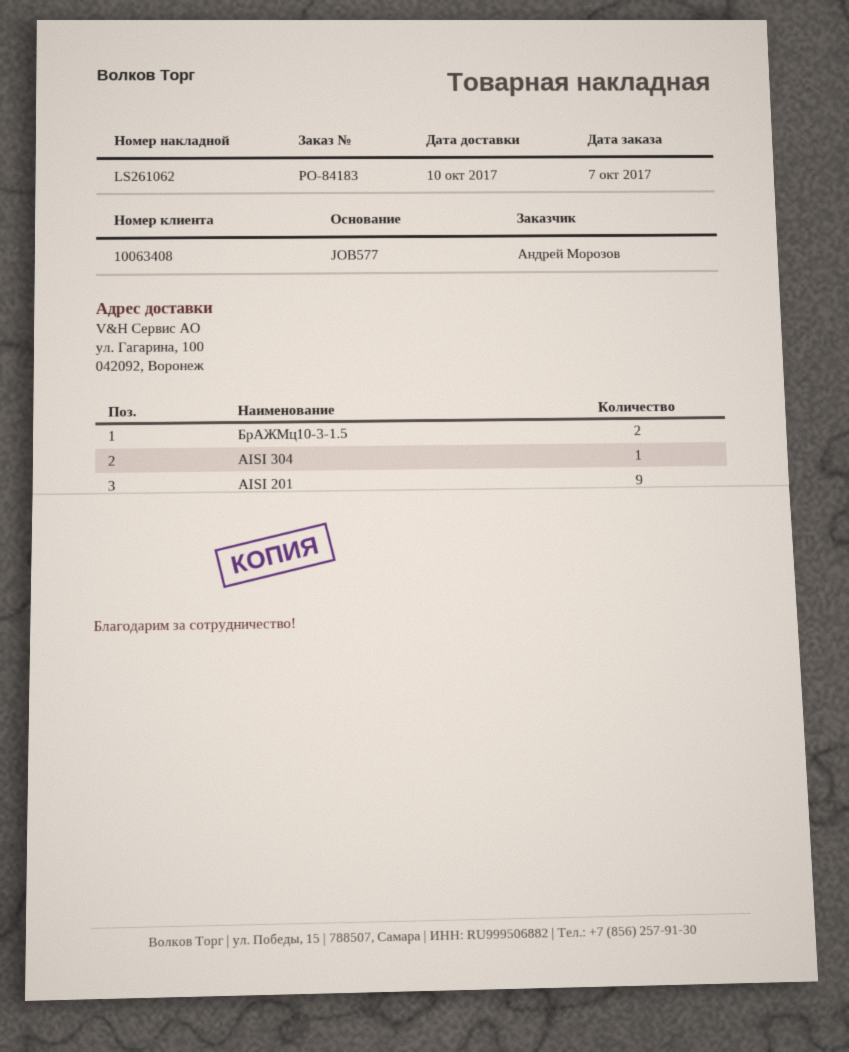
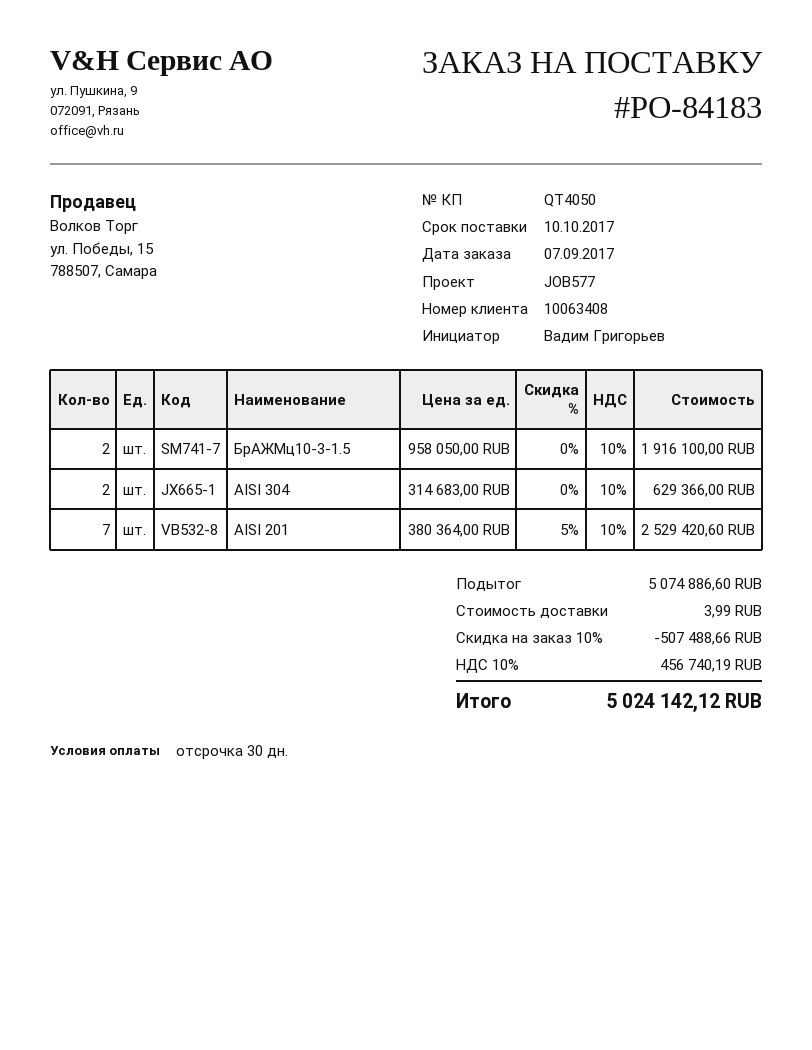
order date: 2017-10-07 -> 2017-09-07
ordered by: Андрей Морозов -> Вадим Григорьев
AISI 304: 1 -> 2
AISI 201: 9 -> 7

